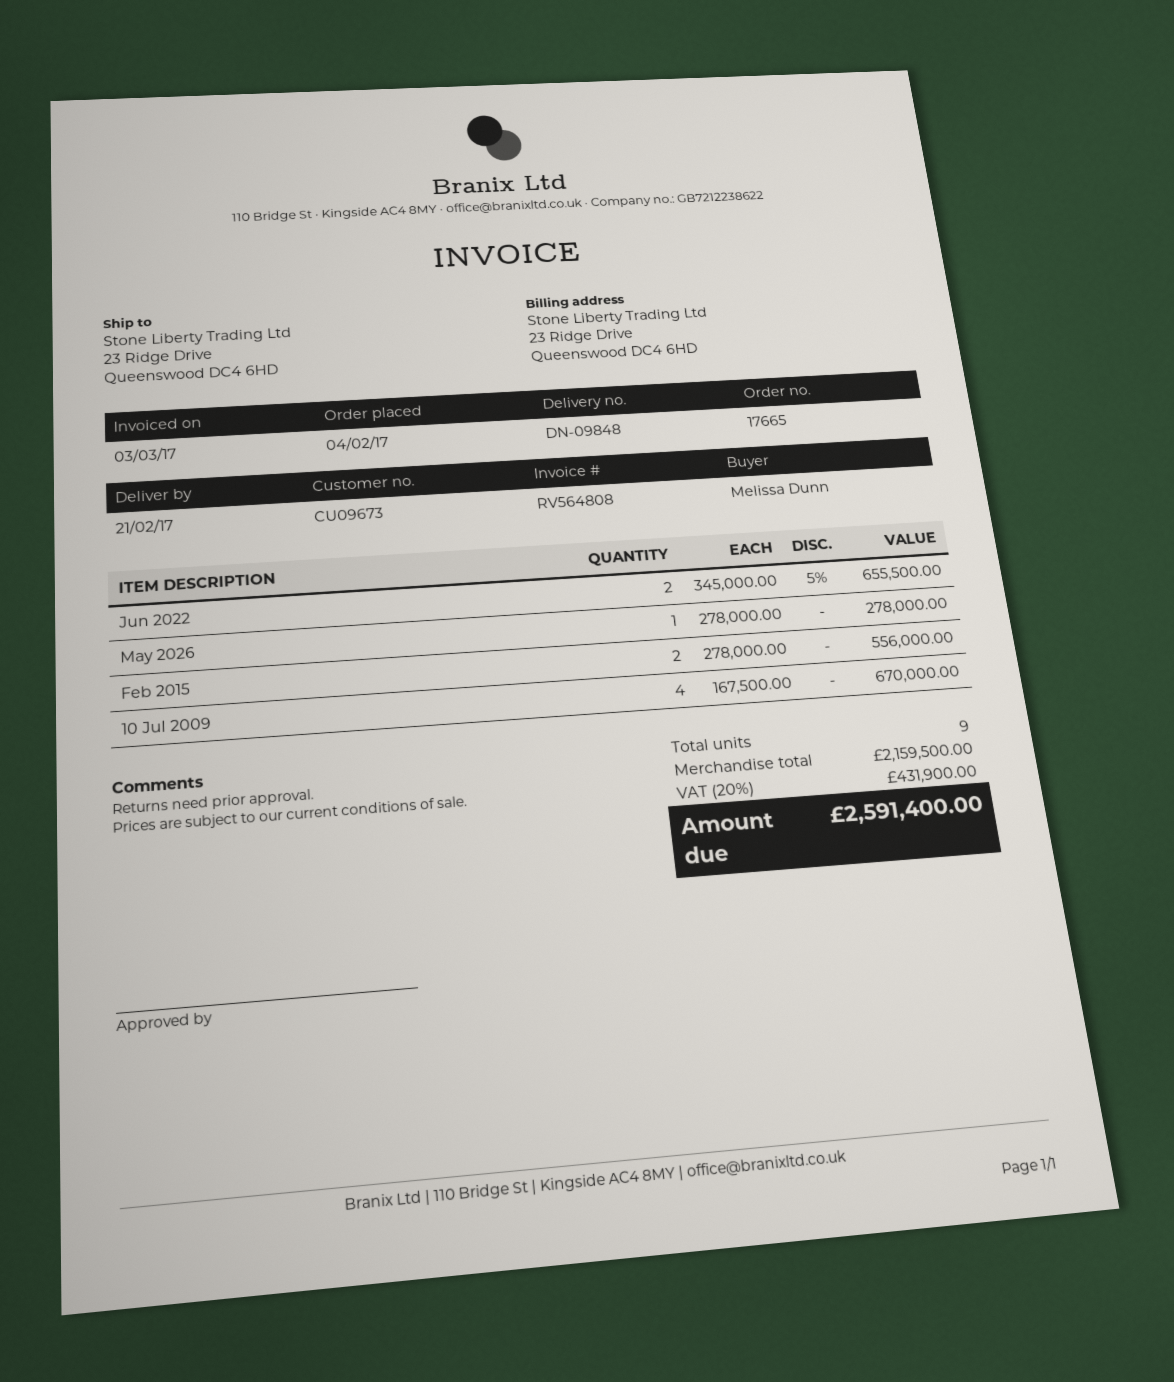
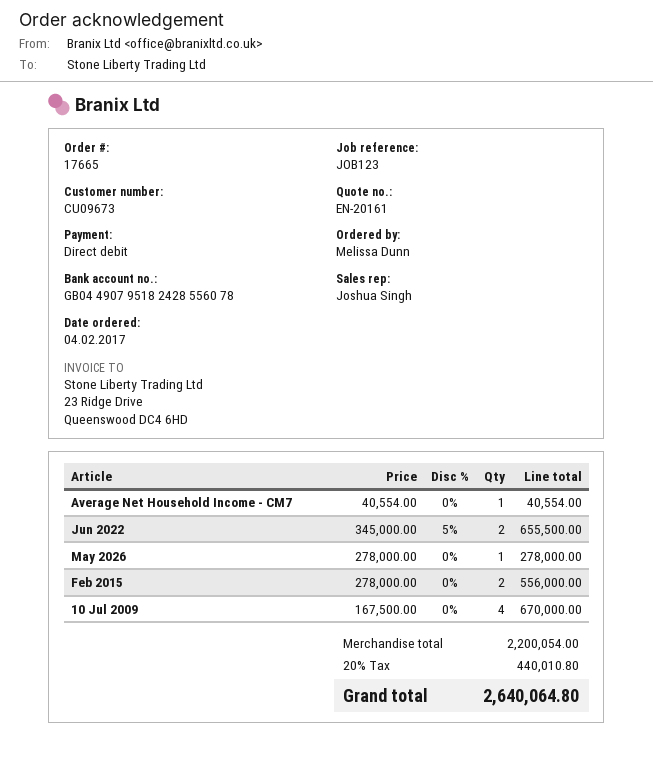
Average Net Household Income - CM7: none -> 1 x 40554.00 = 40554.00
subtotal: 2159500.00 -> 2200054.00
tax: 20% = 431900.00 -> 20% = 440010.80
total: 2591400.00 -> 2640064.80

